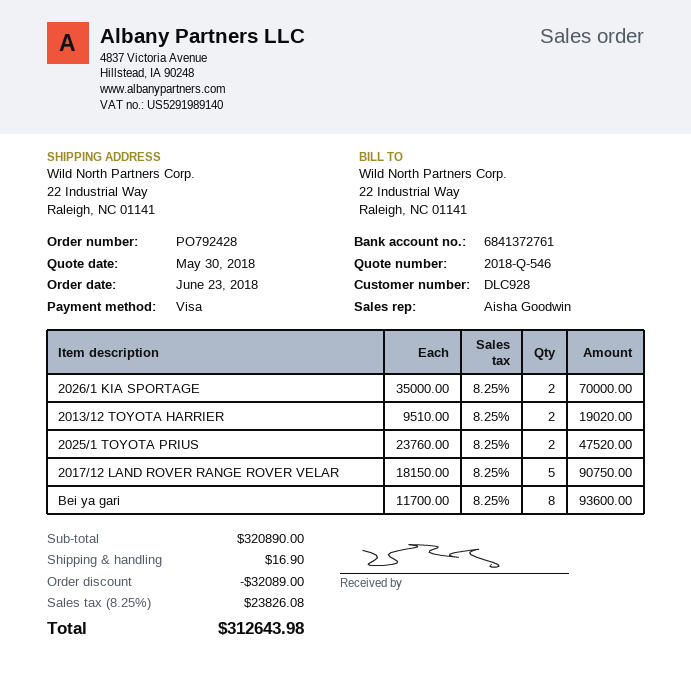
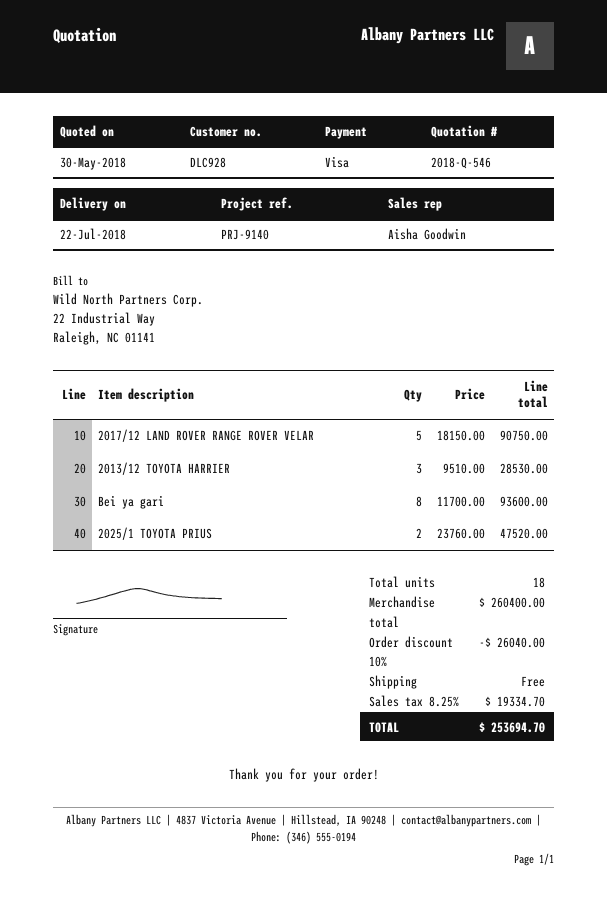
2026/1 KIA SPORTAGE: 2 x 35000.00 = 70000.00 -> none
2013/12 TOYOTA HARRIER: 2 x 9510.00 = 19020.00 -> 3 x 9510.00 = 28530.00
subtotal: 320890.00 -> 260400.00
discount: 32089.00 -> 26040.00
shipping: 16.90 -> 0.00
tax: 8.25% = 23826.08 -> 8.25% = 19334.70
total: 312643.98 -> 253694.70

